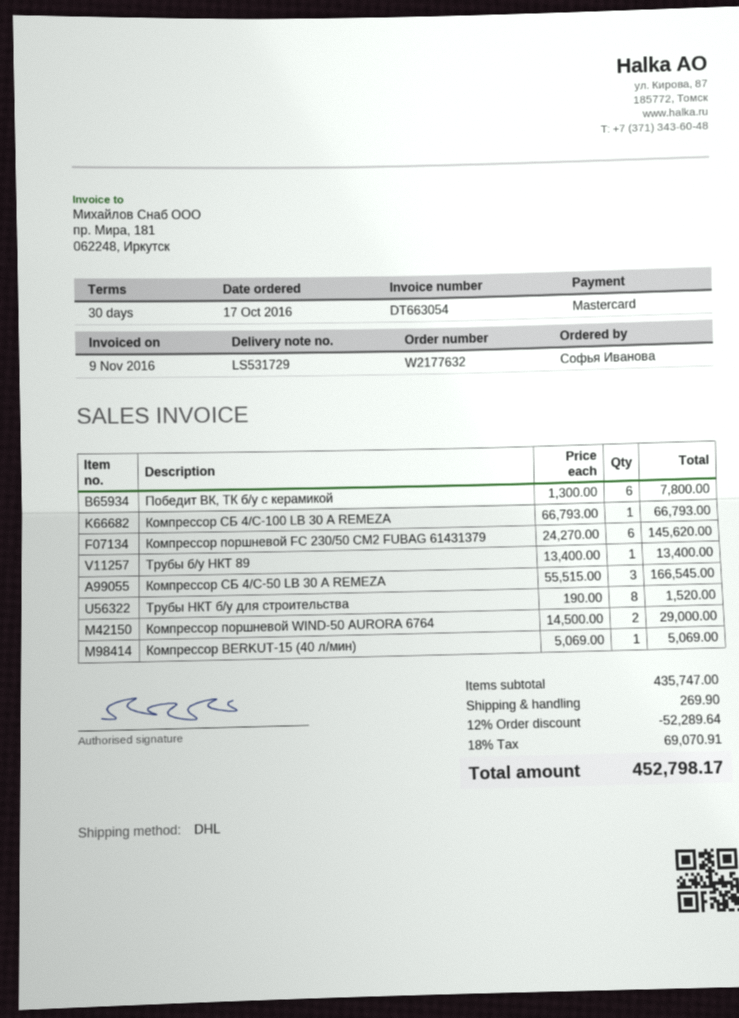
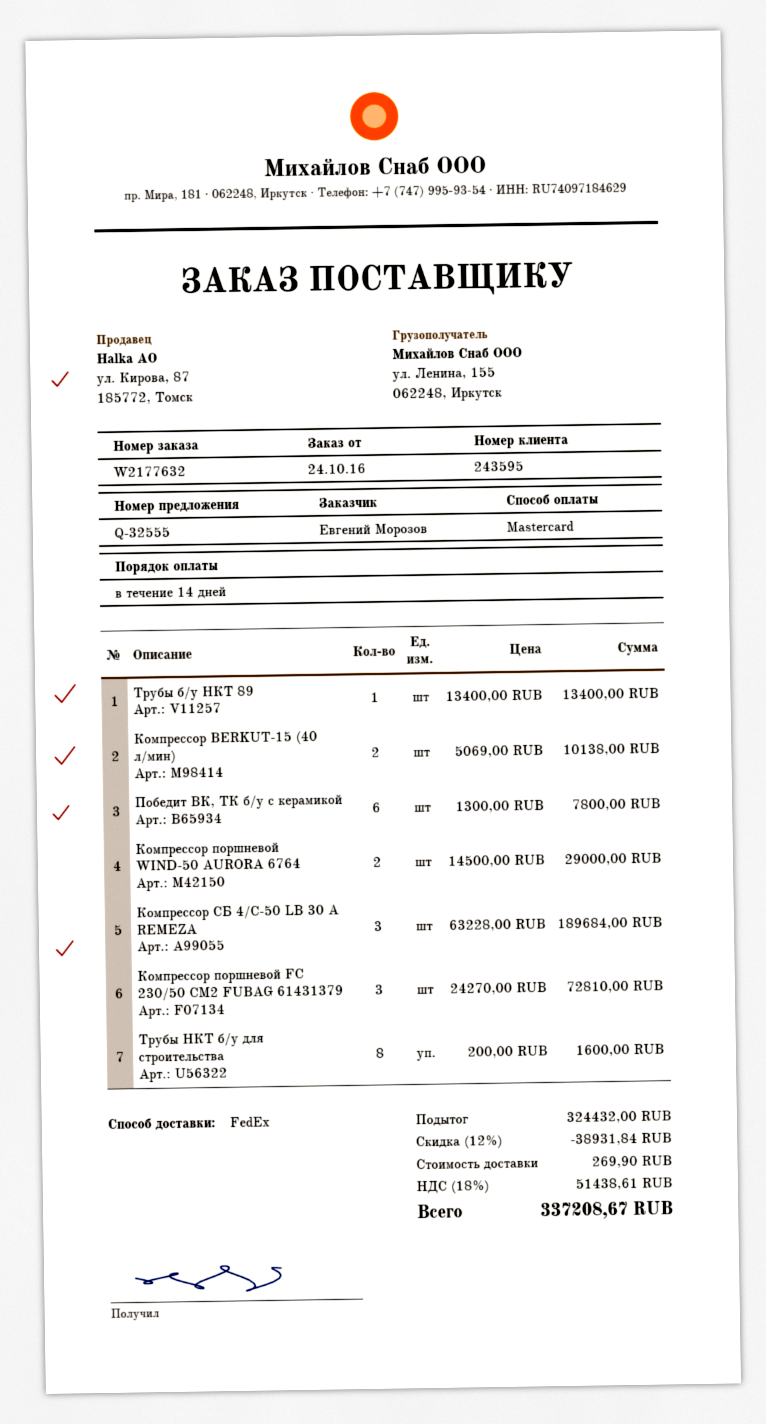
order date: 2016-10-17 -> 2016-10-24
payment terms: 30 days -> 14 days
ordered by: Софья Иванова -> Евгений Морозов
shipping method: DHL -> FedEx
Компрессор СБ 4/С-100 LB 30 A REMEZA: 1 x 66793.00 = 66793.00 -> none
Компрессор поршневой FC 230/50 CM2 FUBAG 61431379: 6 x 24270.00 = 145620.00 -> 3 x 24270.00 = 72810.00
Компрессор СБ 4/С-50 LB 30 А REMEZA: 3 x 55515.00 = 166545.00 -> 3 x 63228.00 = 189684.00
Трубы НКТ б/у для строительства: 8 x 190.00 = 1520.00 -> 8 x 200.00 = 1600.00
Компрессор BERKUT-15 (40 л/мин): 1 x 5069.00 = 5069.00 -> 2 x 5069.00 = 10138.00
subtotal: 435747.00 -> 324432.00
discount: 12% = 52289.64 -> 12% = 38931.84
tax: 18% = 69070.91 -> 18% = 51438.61
total: 452798.17 -> 337208.67

